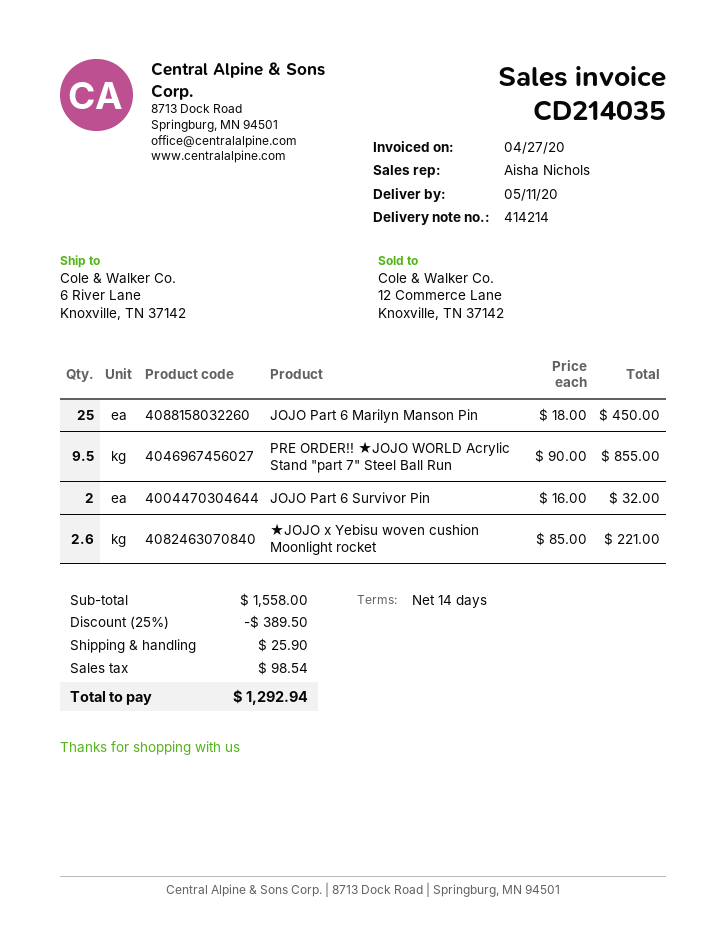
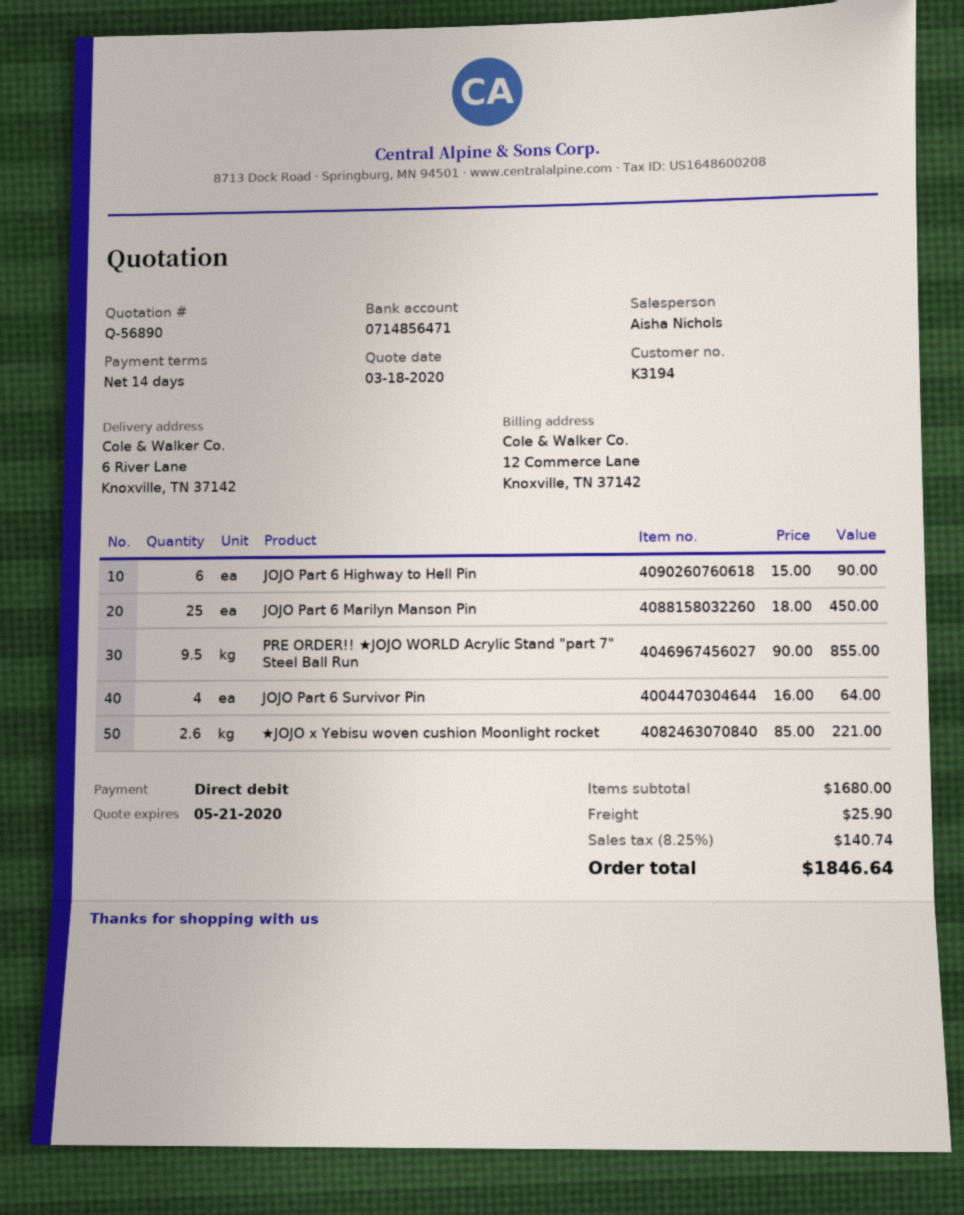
JOJO Part 6 Survivor Pin: 2 x 16.00 = 32.00 -> 4 x 16.00 = 64.00
JOJO Part 6 Highway to Hell Pin: none -> 6 x 15.00 = 90.00
subtotal: 1558.00 -> 1680.00
discount: 25% = 389.50 -> none
tax: 98.54 -> 140.74
total: 1292.94 -> 1846.64

